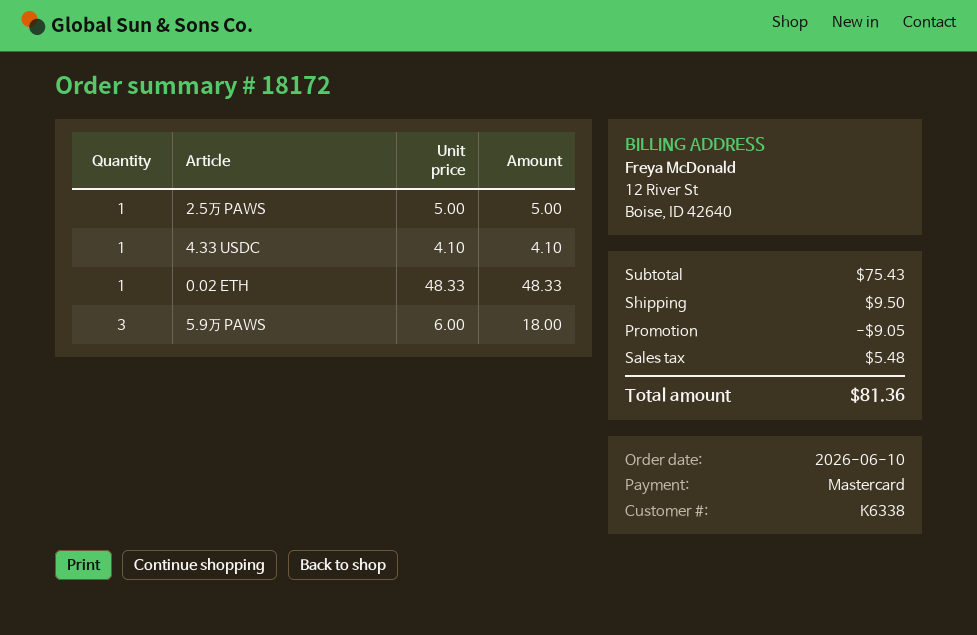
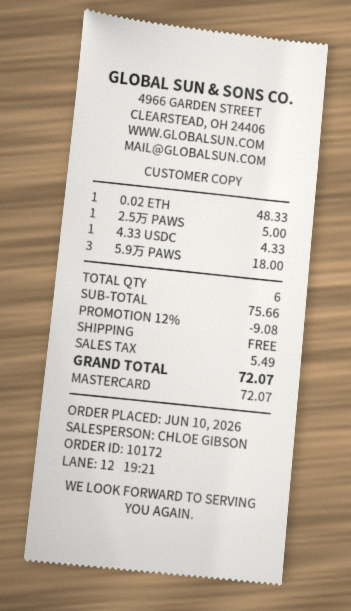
order number: 18172 -> 10172
4.33 USDC: 1 for 4.10 -> 1 for 4.33
subtotal: 75.43 -> 75.66
discount: 9.05 -> 9.08
shipping: 9.50 -> 0.00
tax: 5.48 -> 5.49
total: 81.36 -> 72.07

